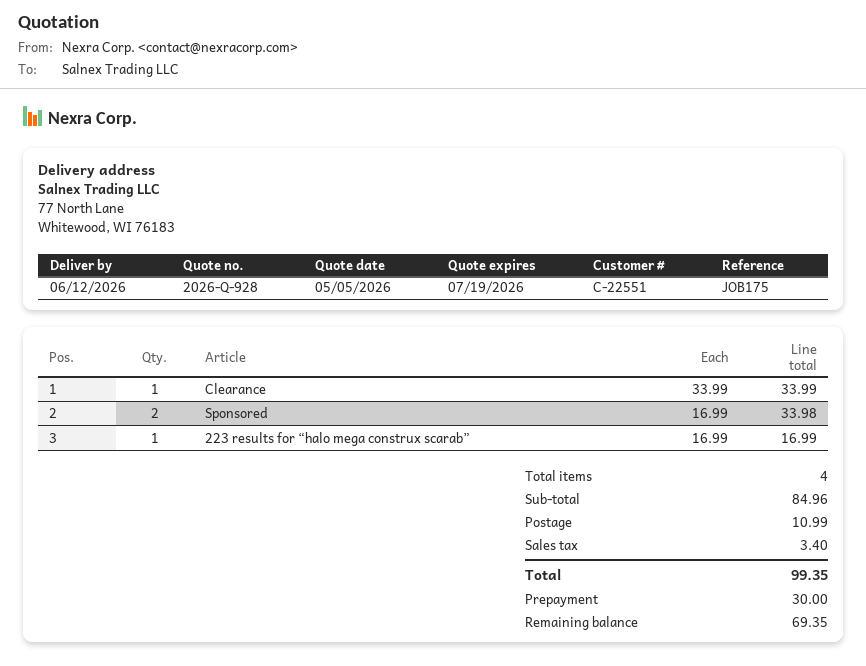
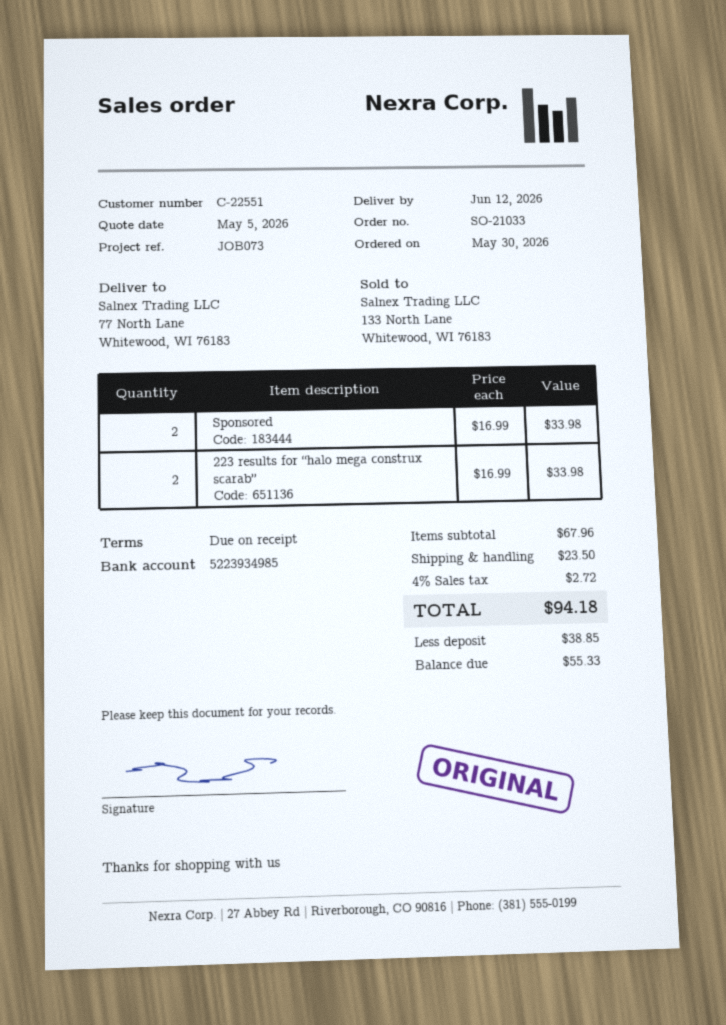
reference: JOB175 -> JOB073
Clearance: 1 x 33.99 = 33.99 -> none
223 results for “halo mega construx scarab”: 1 x 16.99 = 16.99 -> 2 x 16.99 = 33.98
subtotal: 84.96 -> 67.96
shipping: 10.99 -> 23.50
tax: 3.40 -> 2.72
total: 99.35 -> 94.18
deposit: 30.00 -> 38.85
balance: 69.35 -> 55.33

